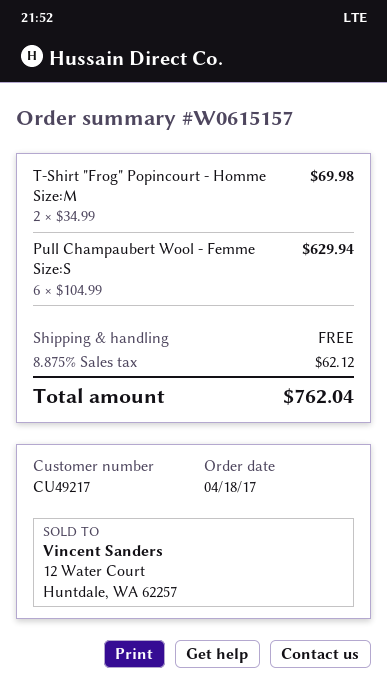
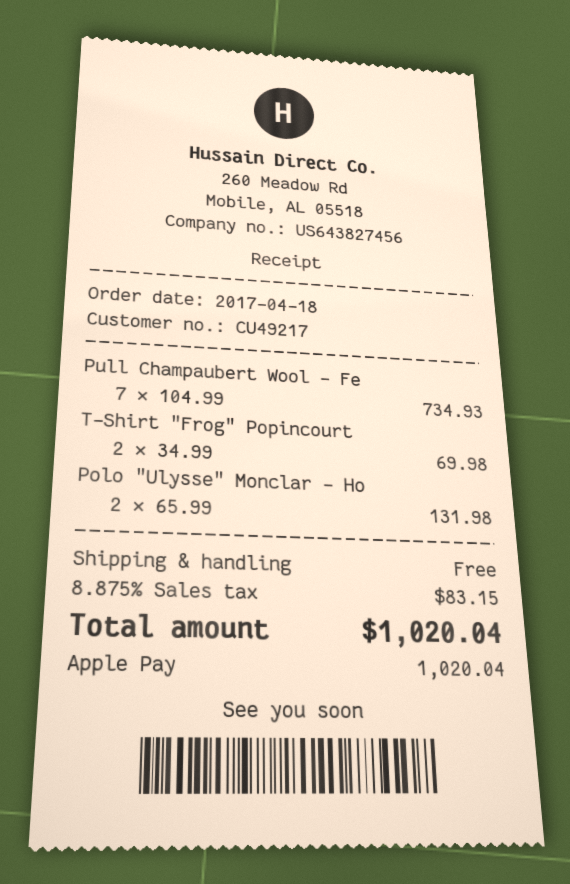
Pull Champaubert Wool - Femme Size:S: 6 x 104.99 = 629.94 -> 7 x 104.99 = 734.93
Polo "Ulysse" Monclar - Ho: none -> 2 x 65.99 = 131.98
tax: 8.875% = 62.12 -> 8.875% = 83.15
total: 762.04 -> 1020.04

